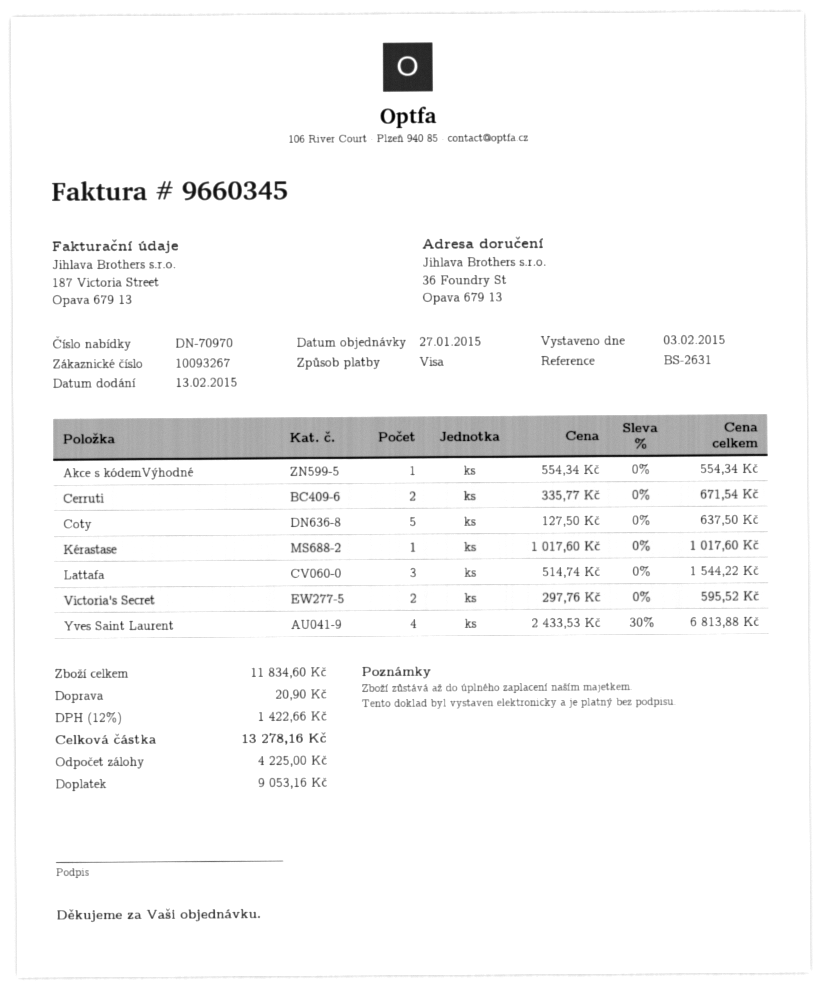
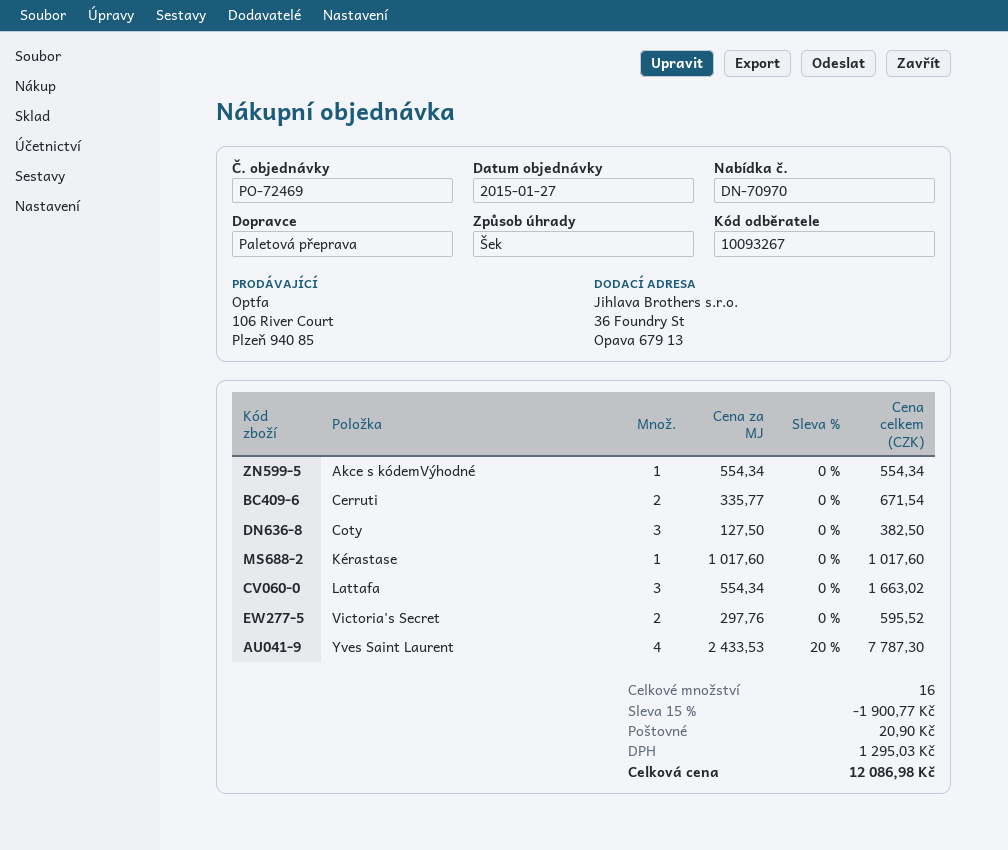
payment method: Visa -> cheque
Coty: 5 x 127.50 = 637.50 -> 3 x 127.50 = 382.50
Lattafa: 3 x 514.74 = 1544.22 -> 3 x 554.34 = 1663.02
Yves Saint Laurent: 4 x 2433.53 - 30% = 6813.88 -> 4 x 2433.53 - 20% = 7787.30
discount: none -> 15% = 1900.77
tax: 1422.66 -> 1295.03
total: 13278.16 -> 12086.98

